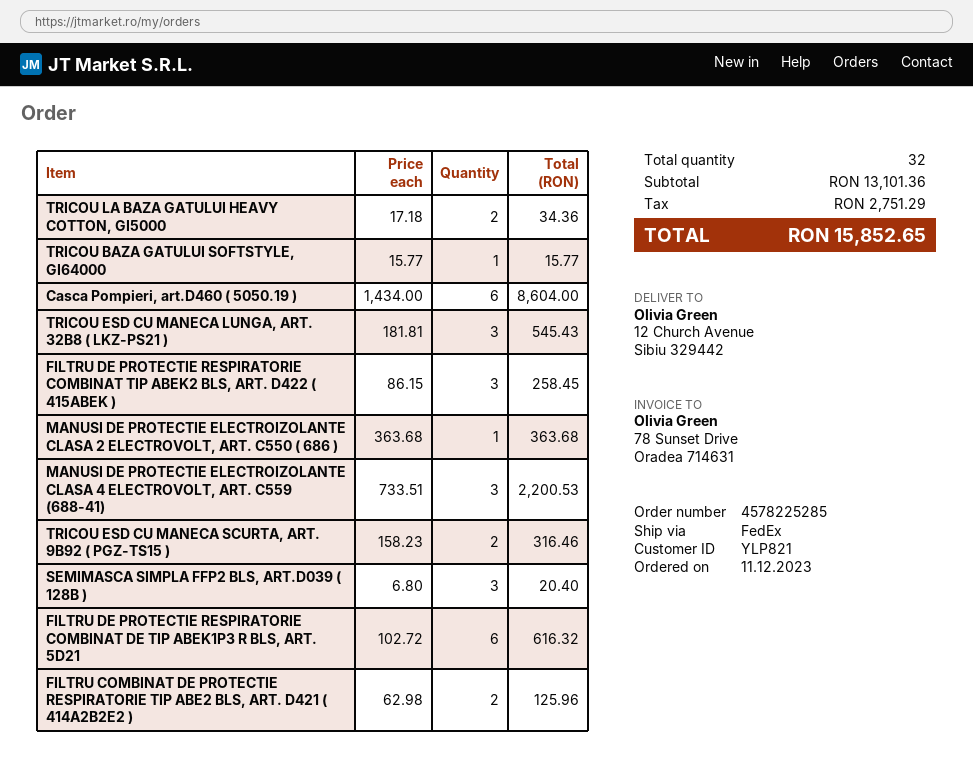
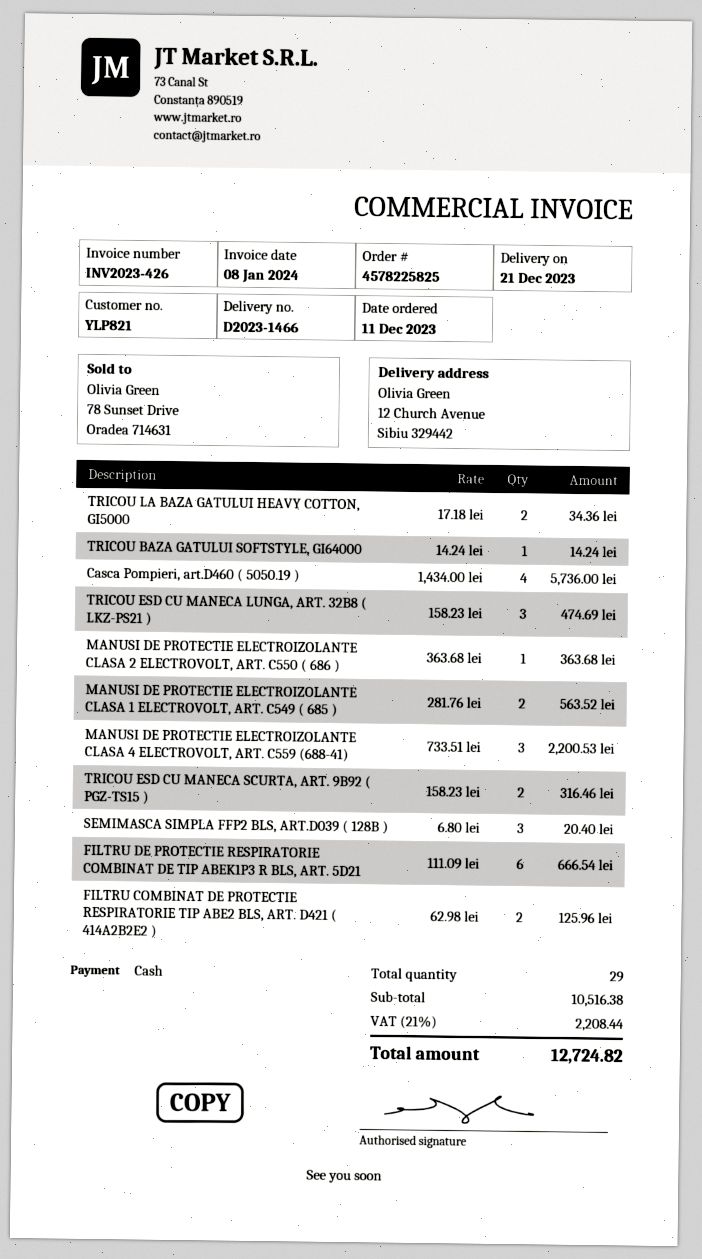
order number: 4578225285 -> 4578225825
TRICOU BAZA GATULUI SOFTSTYLE, GI64000: 1 x 15.77 = 15.77 -> 1 x 14.24 = 14.24
Casca Pompieri, art.D460 ( 5050.19 ): 6 x 1434.00 = 8604.00 -> 4 x 1434.00 = 5736.00
TRICOU ESD CU MANECA LUNGA, ART. 32B8 ( LKZ-PS21 ): 3 x 181.81 = 545.43 -> 3 x 158.23 = 474.69
FILTRU DE PROTECTIE RESPIRATORIE COMBINAT TIP ABEK2 BLS, ART. D422 ( 415ABEK ): 3 x 86.15 = 258.45 -> none
FILTRU DE PROTECTIE RESPIRATORIE COMBINAT DE TIP ABEK1P3 R BLS, ART. 5D21: 6 x 102.72 = 616.32 -> 6 x 111.09 = 666.54
MANUSI DE PROTECTIE ELECTROIZOLANTE CLASA 1 ELECTROVOLT, ART. C549 ( 685 ): none -> 2 x 281.76 = 563.52
total quantity: 32 -> 29
subtotal: 13101.36 -> 10516.38
tax: 2751.29 -> 2208.44
total: 15852.65 -> 12724.82

